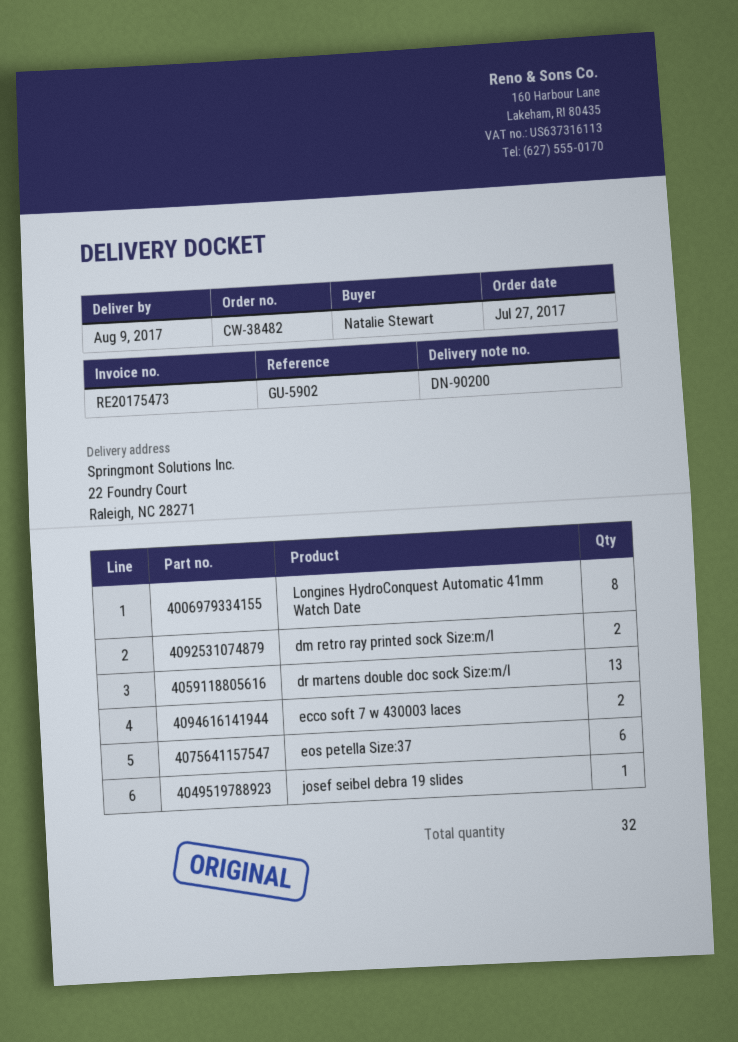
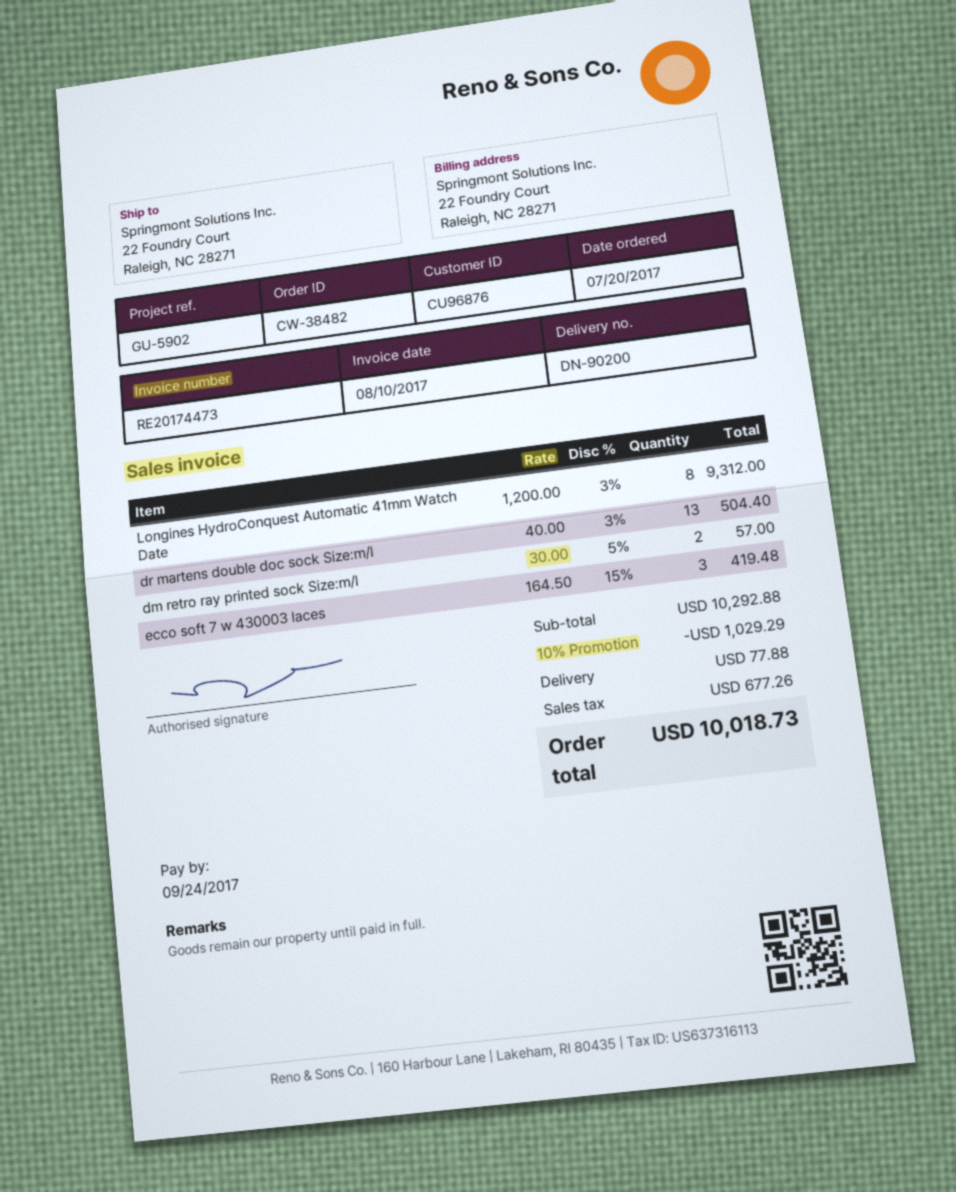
order date: 2017-07-27 -> 2017-07-20
invoice number: RE20175473 -> RE20174473
ecco soft 7 w 430003 laces: 2 -> 3
eos petella Size:37: 6 -> none
josef seibel debra 19 slides: 1 -> none

